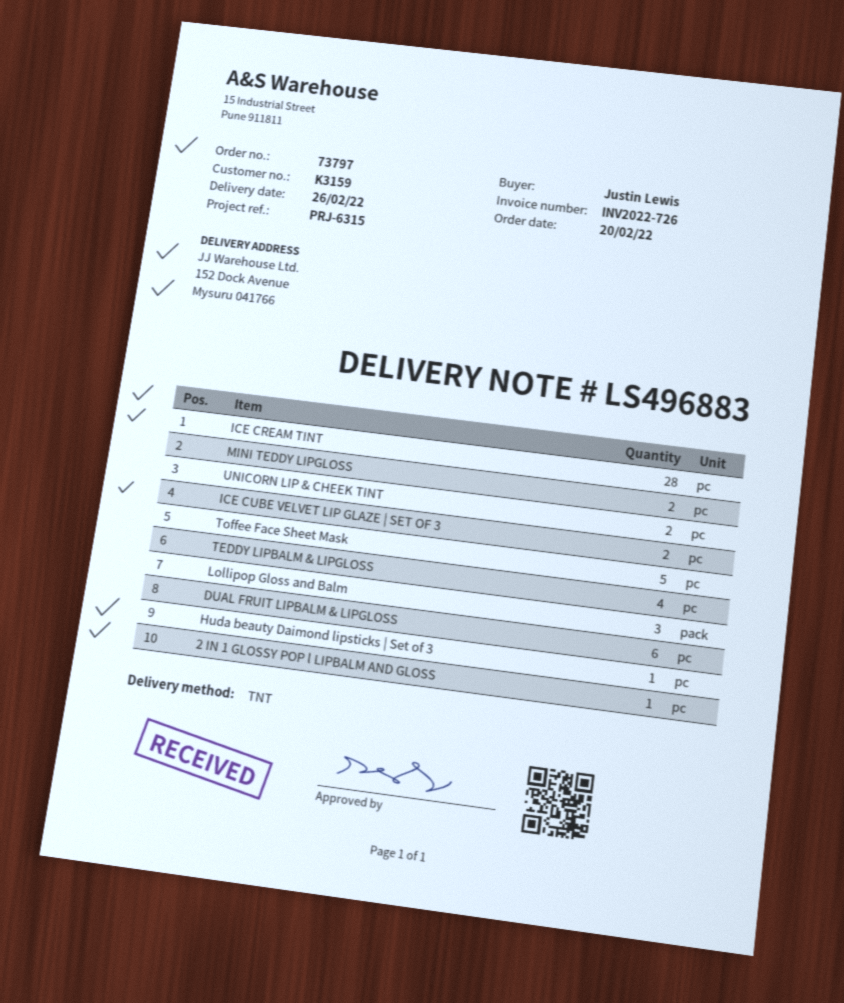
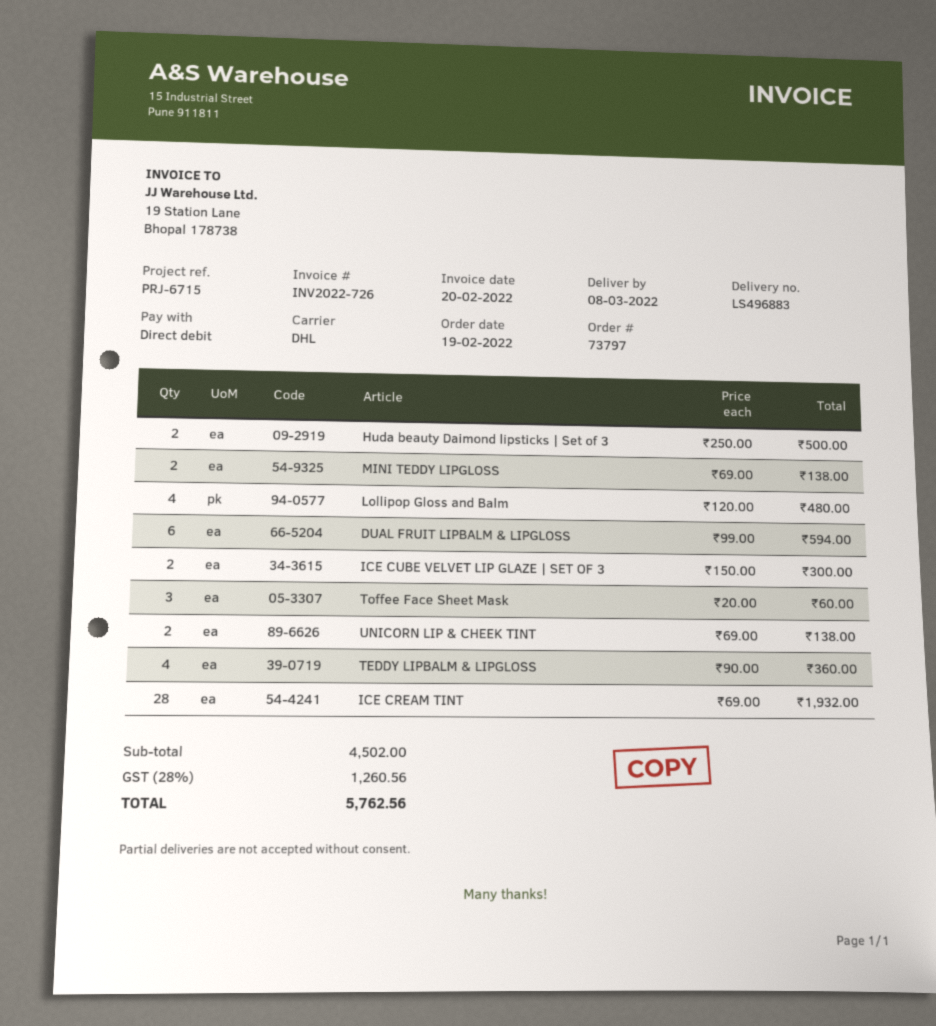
order date: 2022-02-20 -> 2022-02-19
delivery date: 2022-02-26 -> 2022-03-08
reference: PRJ-6315 -> PRJ-6715
shipping method: TNT -> DHL
Toffee Face Sheet Mask: 5 -> 3
Lollipop Gloss and Balm: 3 -> 4
Huda beauty Daimond lipsticks | Set of 3: 1 -> 2
2 IN 1 GLOSSY POP l LIPBALM AND GLOSS: 1 -> none

